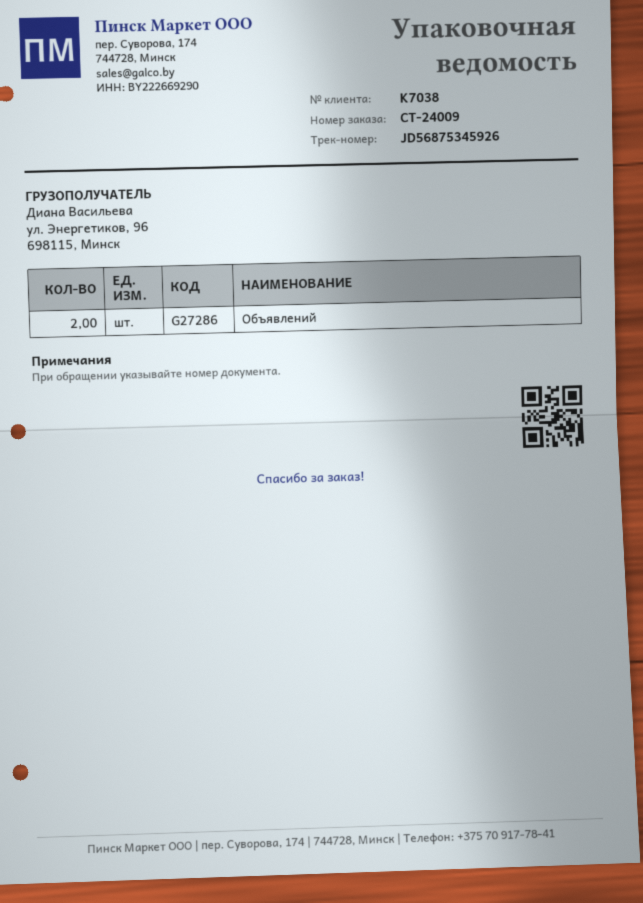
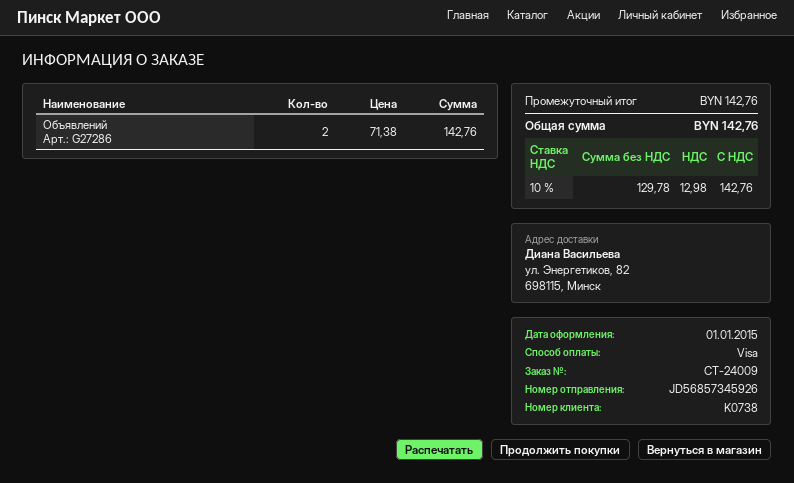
customer number: K7038 -> K0738
tracking number: JD56875345926 -> JD56857345926
ship to: ул. Энергетиков, 96, 698115, Минск -> ул. Энергетиков, 82, 698115, Минск

